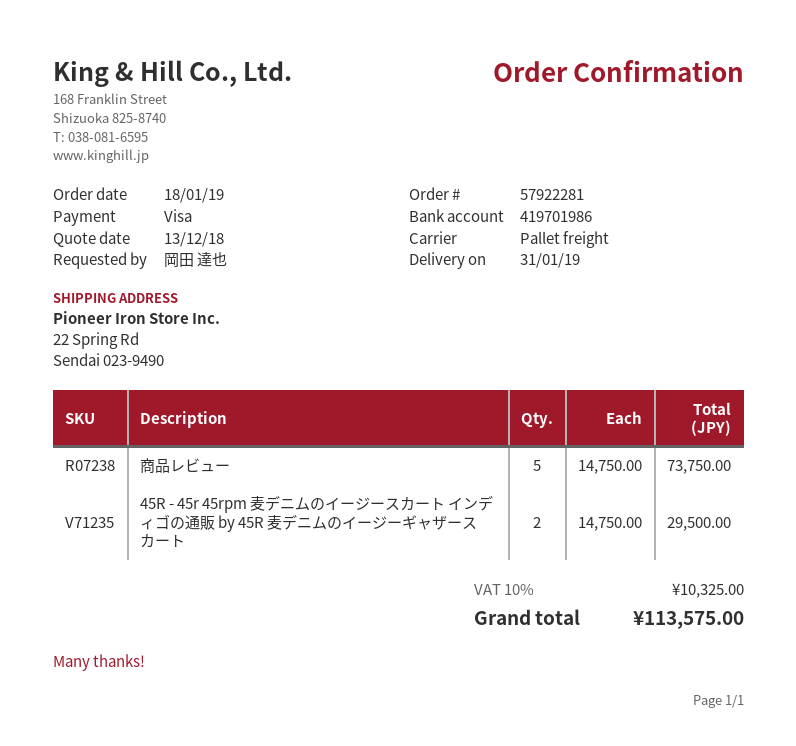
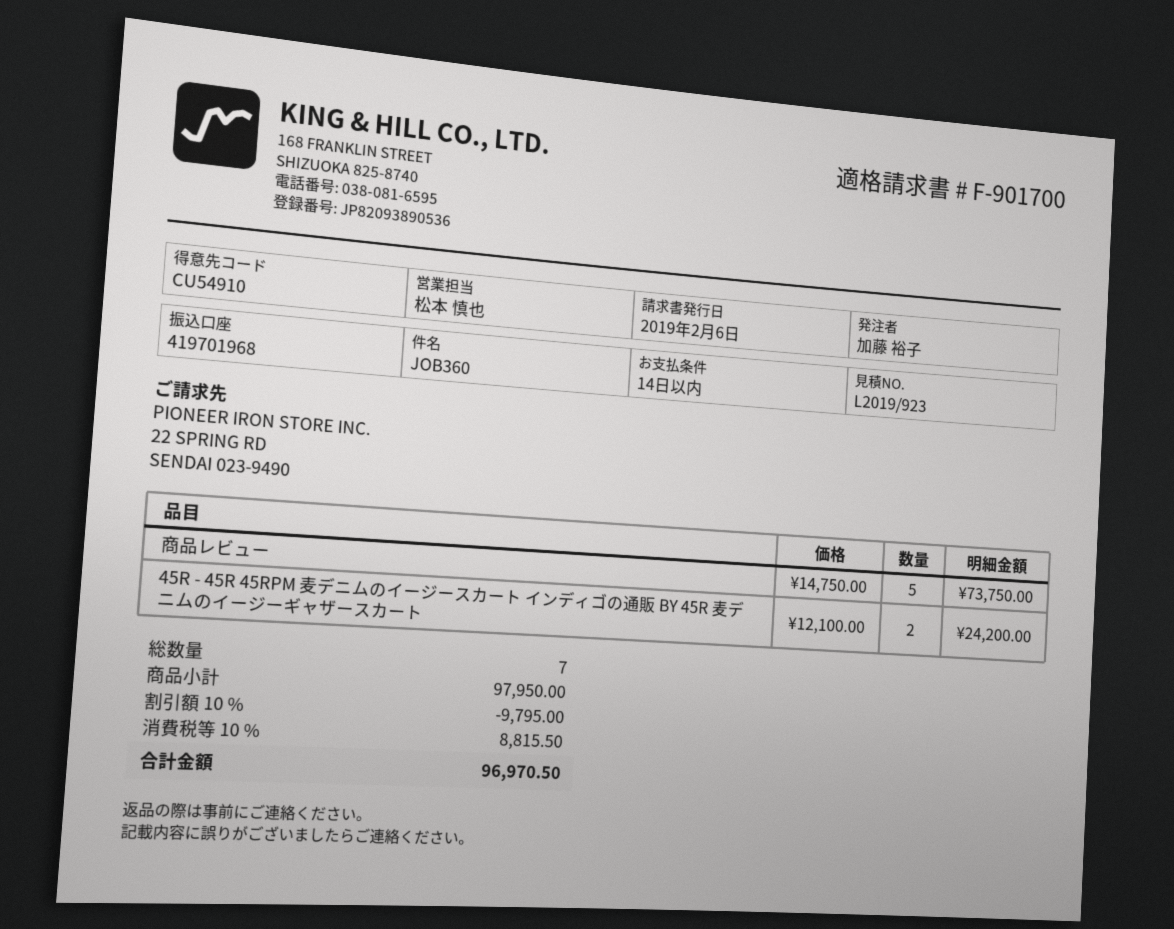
ordered by: 岡田 達也 -> 加藤 裕子
bank account: 419701986 -> 419701968
45R - 45r 45rpm 麦デニムのイージースカート インディゴの通販 by 45R 麦デニムのイージーギャザースカート: 2 x 14750.00 = 29500.00 -> 2 x 12100.00 = 24200.00
discount: none -> 10% = 9795.00
tax: 10% = 10325.00 -> 10% = 8815.50
total: 113575.00 -> 96970.50

